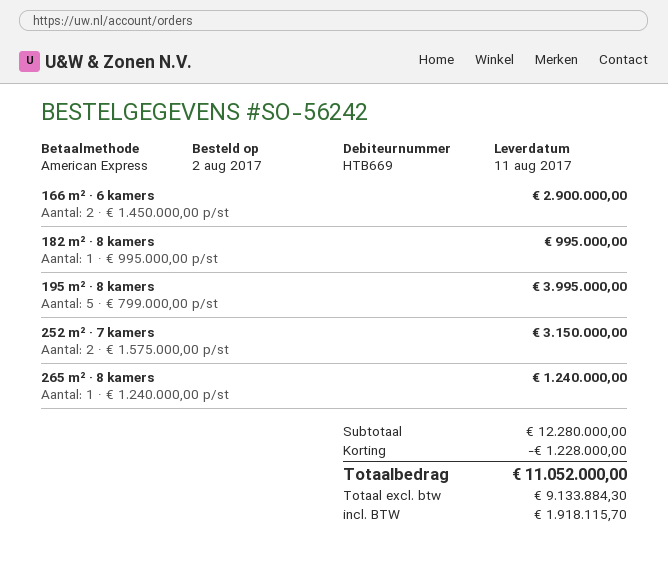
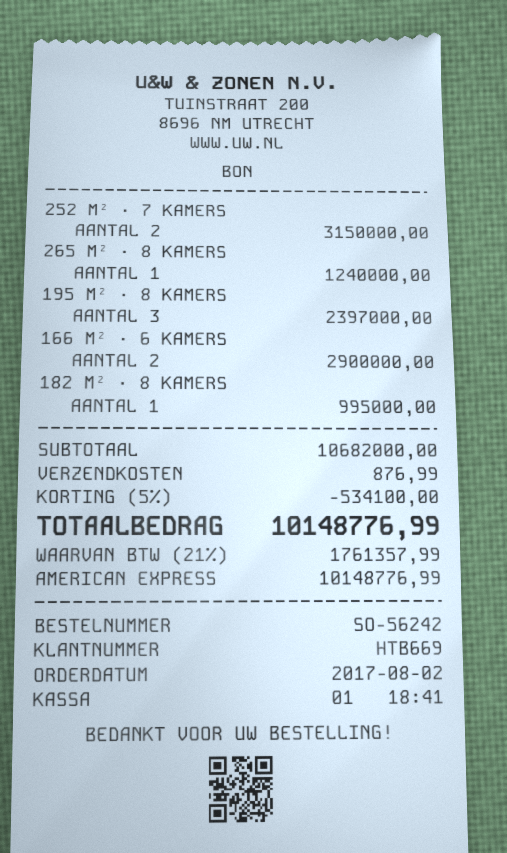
195 m² · 8 kamers: 5 for 3995000.00 -> 3 for 2397000.00
subtotal: 12280000.00 -> 10682000.00
discount: 1228000.00 -> 534100.00
shipping: none -> 876.99
tax: 1918115.70 -> 1761357.99
total: 11052000.00 -> 10148776.99

